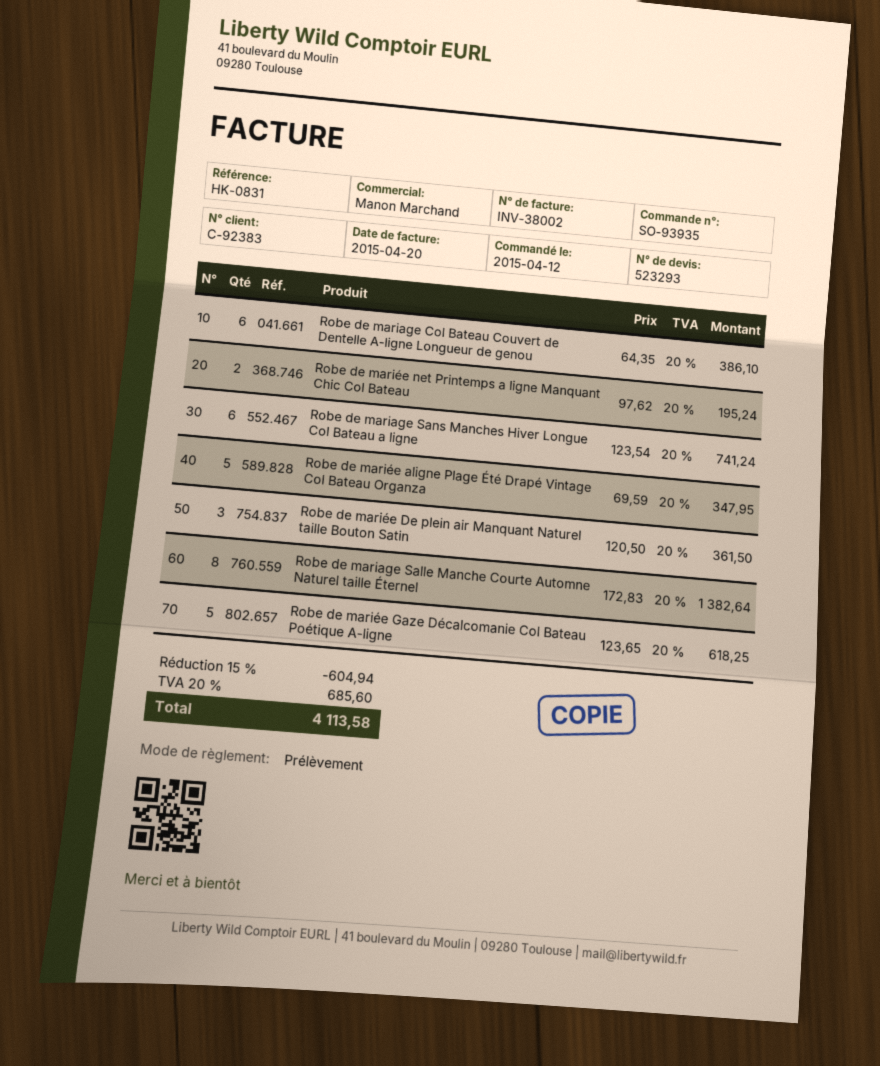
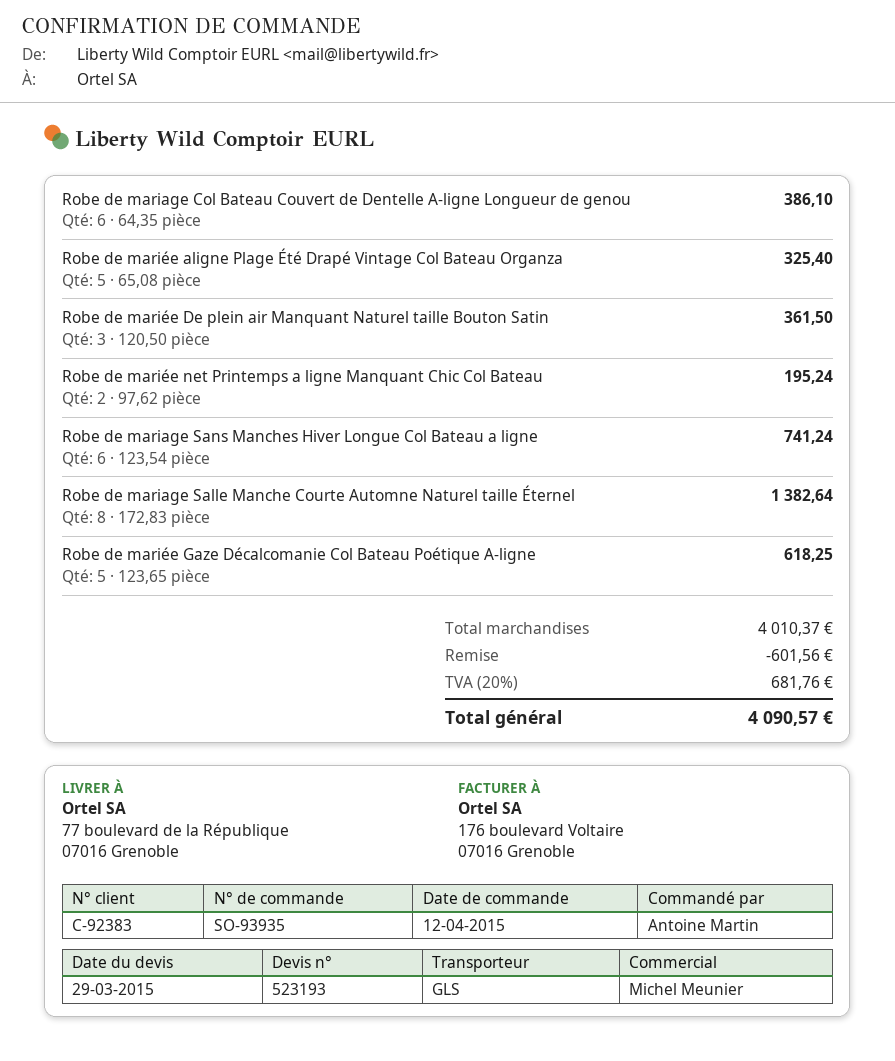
quote number: 523293 -> 523193
sales rep: Manon Marchand -> Michel Meunier
Robe de mariée aligne Plage Été Drapé Vintage Col Bateau Organza: 5 x 69.59 = 347.95 -> 5 x 65.08 = 325.40
discount: 604.94 -> 601.56
tax: 20% = 685.60 -> 20% = 681.76
total: 4113.58 -> 4090.57

